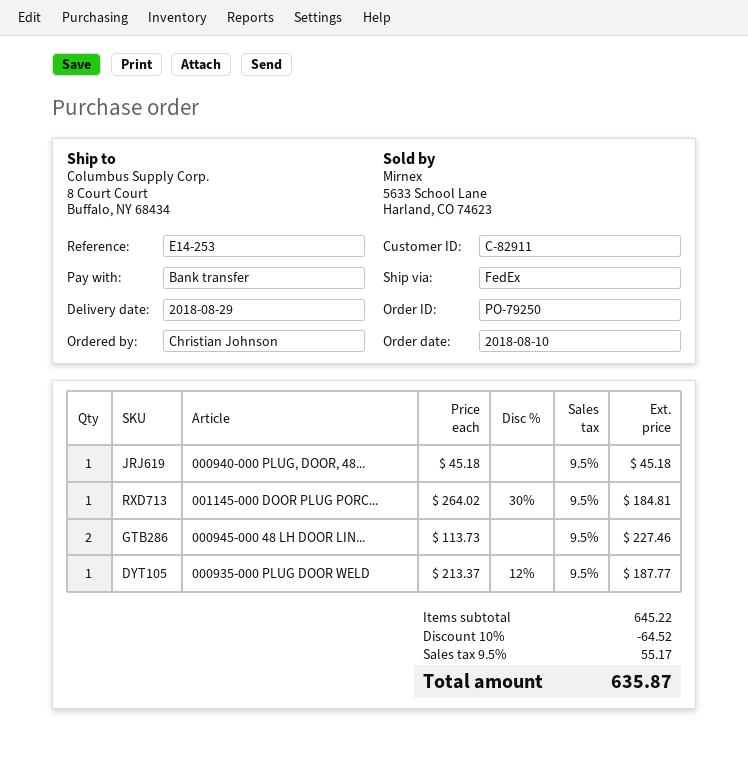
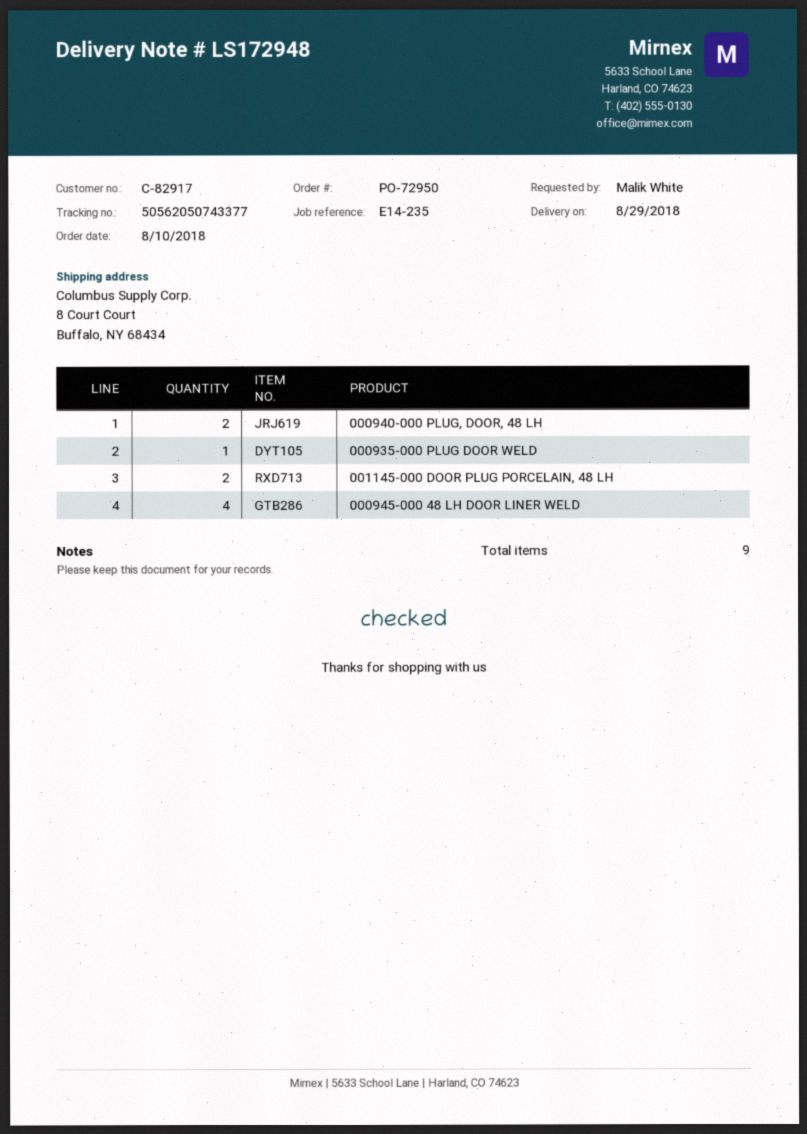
order number: PO-79250 -> PO-72950
customer number: C-82911 -> C-82917
reference: E14-253 -> E14-235
ordered by: Christian Johnson -> Malik White
000940-000 PLUG, DOOR, 48...: 1 -> 2
001145-000 DOOR PLUG PORC...: 1 -> 2
000945-000 48 LH DOOR LIN...: 2 -> 4

